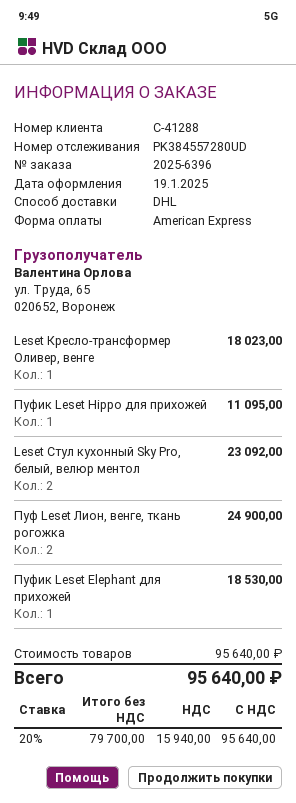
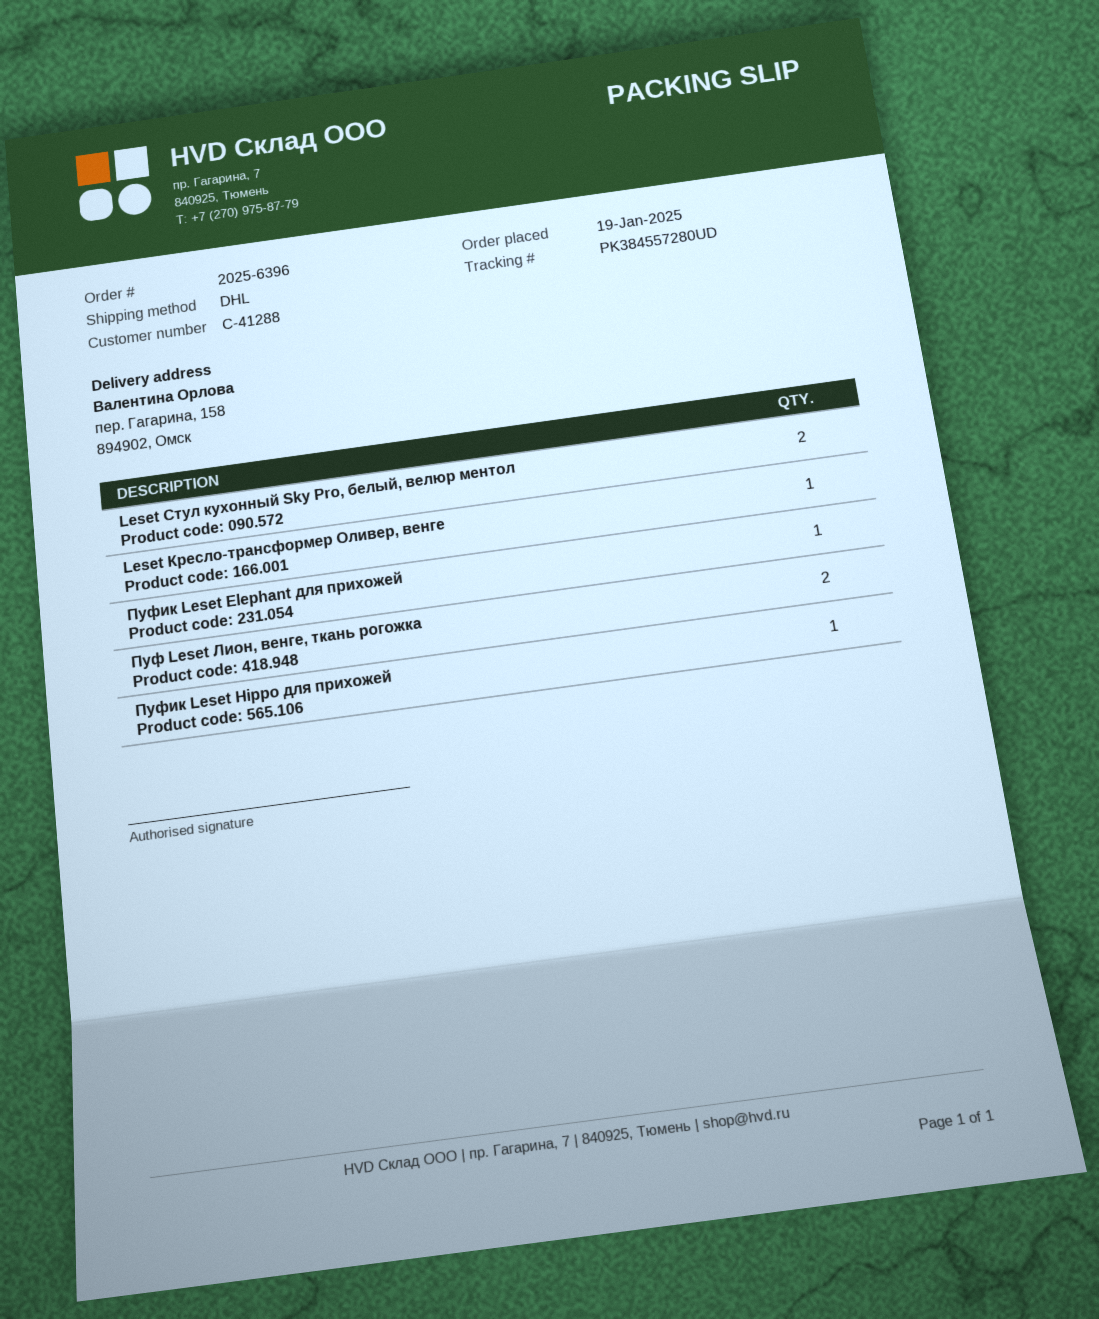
ship to: ул. Труда, 65, 020652, Воронеж -> пер. Гагарина, 158, 894902, Омск

